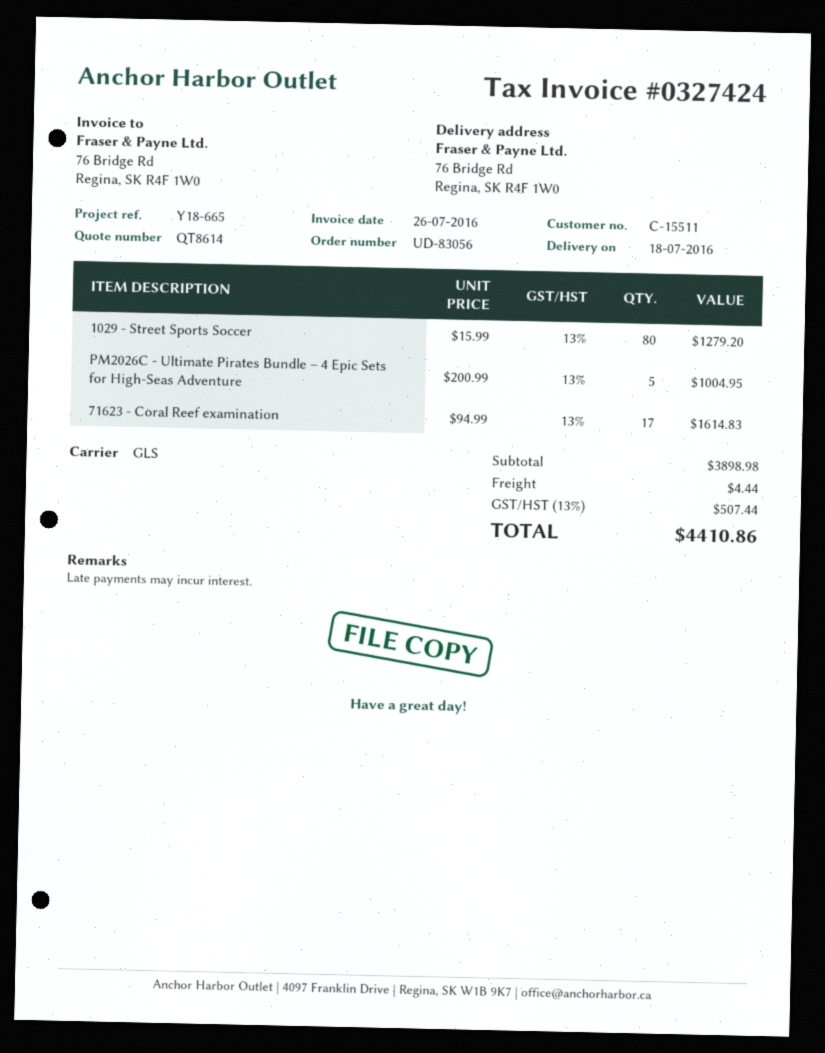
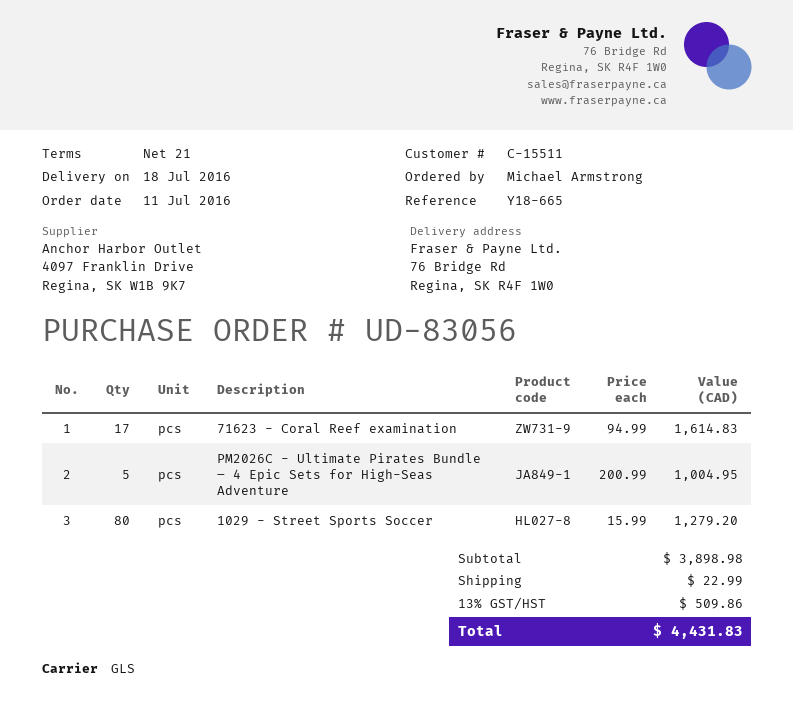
shipping: 4.44 -> 22.99
tax: 13% = 507.44 -> 13% = 509.86
total: 4410.86 -> 4431.83

